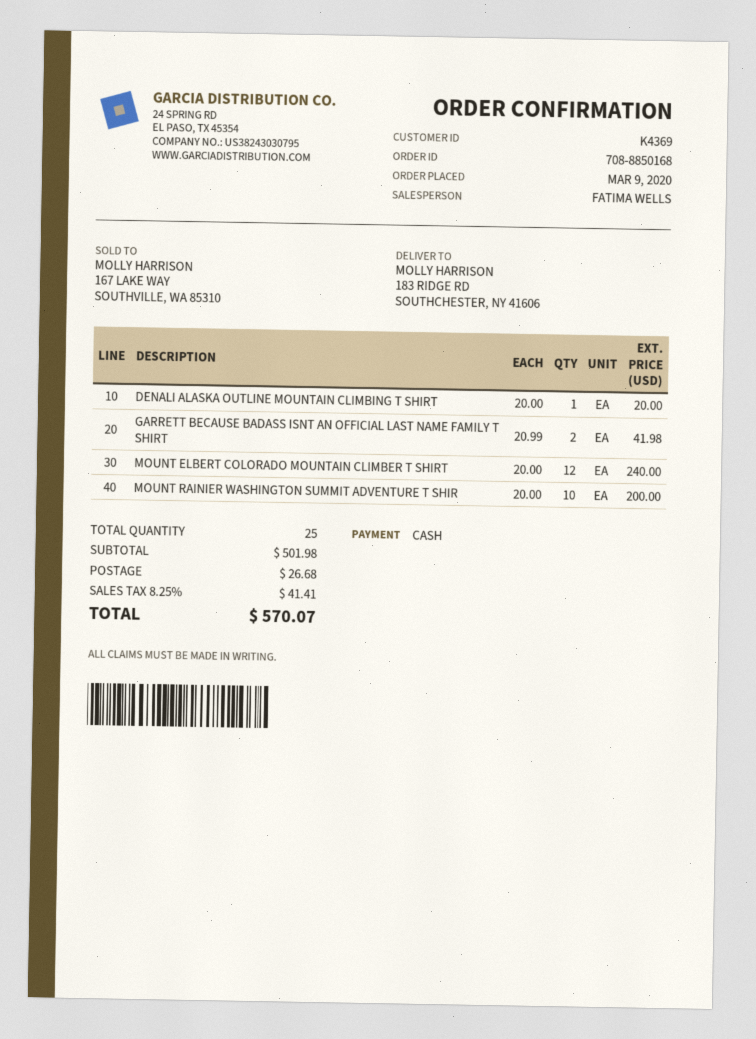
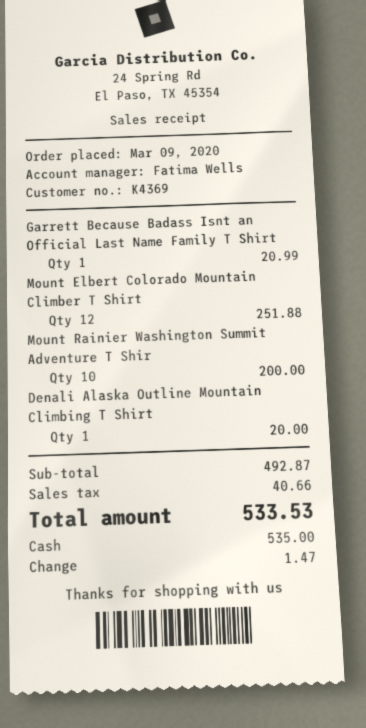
GARRETT BECAUSE BADASS ISNT AN OFFICIAL LAST NAME FAMILY T SHIRT: 2 for 41.98 -> 1 for 20.99
MOUNT ELBERT COLORADO MOUNTAIN CLIMBER T SHIRT: 12 for 240.00 -> 12 for 251.88
subtotal: 501.98 -> 492.87
shipping: 26.68 -> none
tax: 41.41 -> 40.66
total: 570.07 -> 533.53

